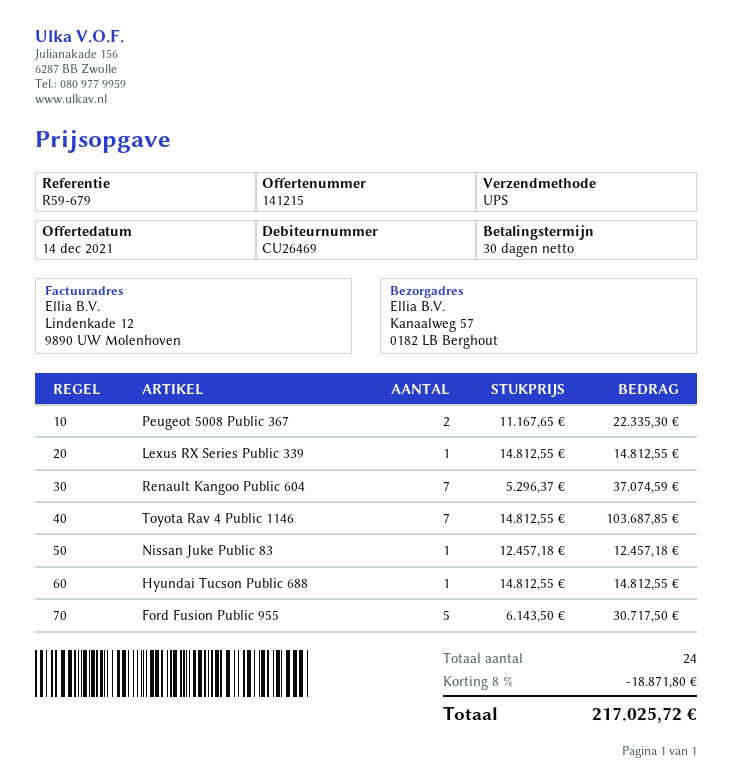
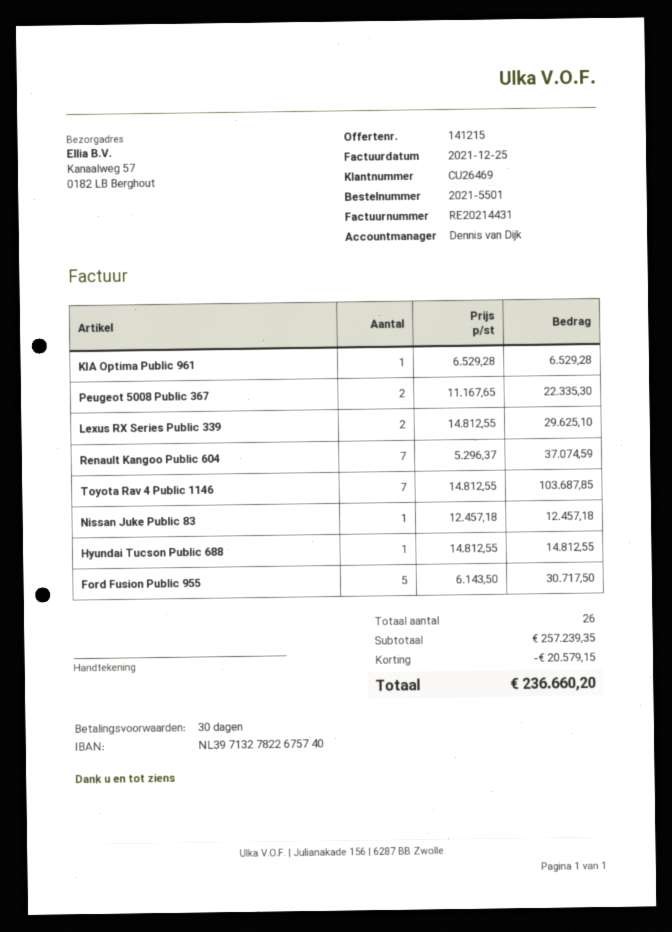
Lexus RX Series Public 339: 1 x 14812.55 = 14812.55 -> 2 x 14812.55 = 29625.10
KIA Optima Public 961: none -> 1 x 6529.28 = 6529.28
total quantity: 24 -> 26
discount: 18871.80 -> 20579.15
total: 217025.72 -> 236660.20

